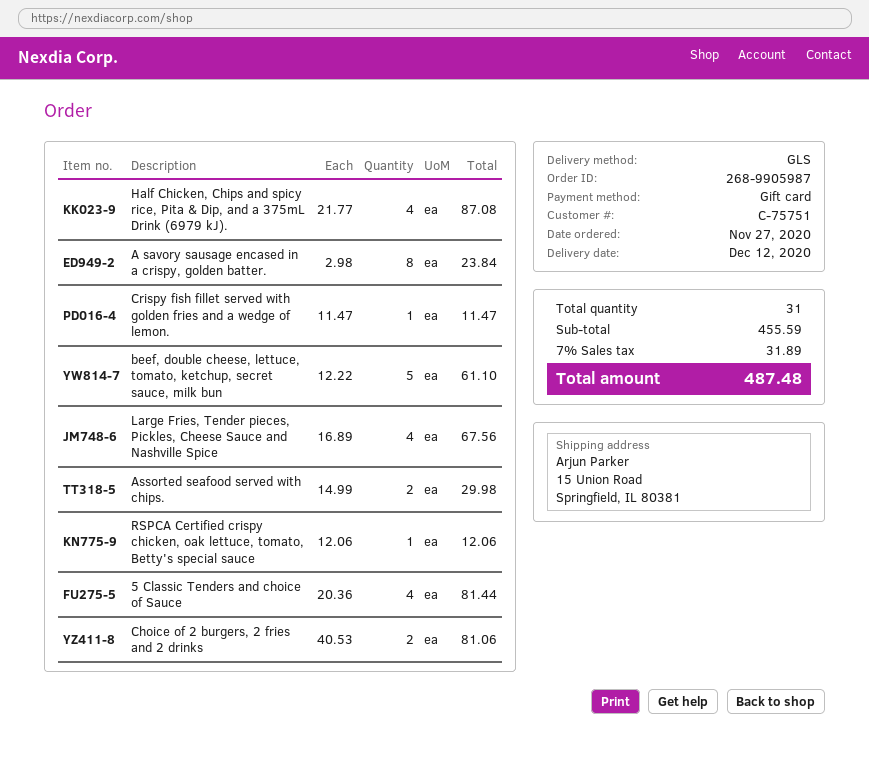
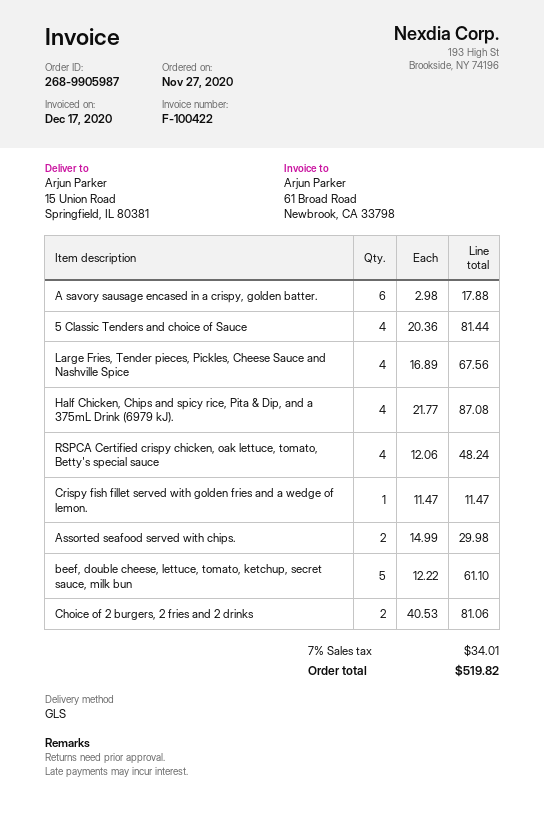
A savory sausage encased in a crispy, golden batter.: 8 x 2.98 = 23.84 -> 6 x 2.98 = 17.88
RSPCA Certified crispy chicken, oak lettuce, tomato, Betty's special sauce: 1 x 12.06 = 12.06 -> 4 x 12.06 = 48.24
tax: 7% = 31.89 -> 7% = 34.01
total: 487.48 -> 519.82

